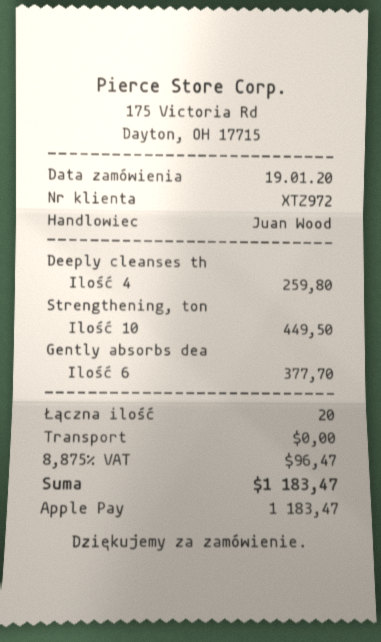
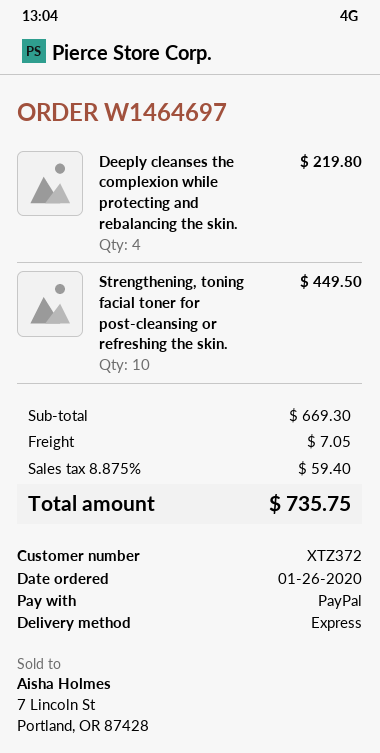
order date: 2020-01-19 -> 2020-01-26
customer number: XTZ972 -> XTZ372
payment method: Apple Pay -> PayPal
Deeply cleanses th: 4 for 259.80 -> 4 for 219.80
Gently absorbs dea: 6 for 377.70 -> none
shipping: 0.00 -> 7.05
tax: 8.875% = 96.47 -> 8.875% = 59.40
total: 1183.47 -> 735.75

